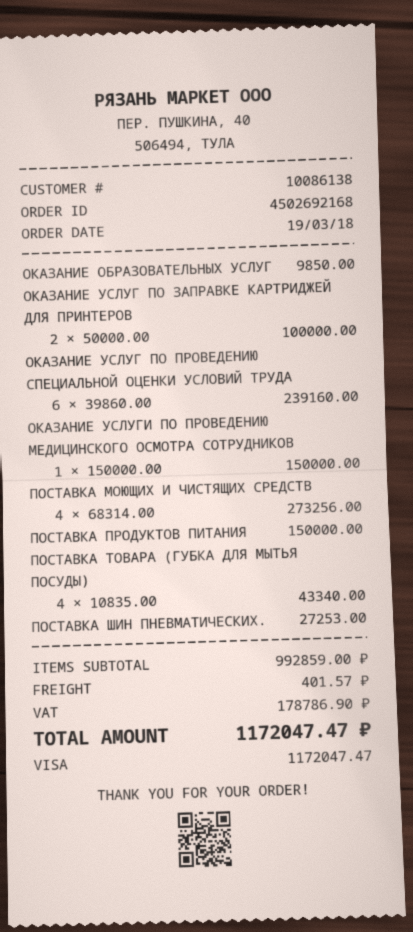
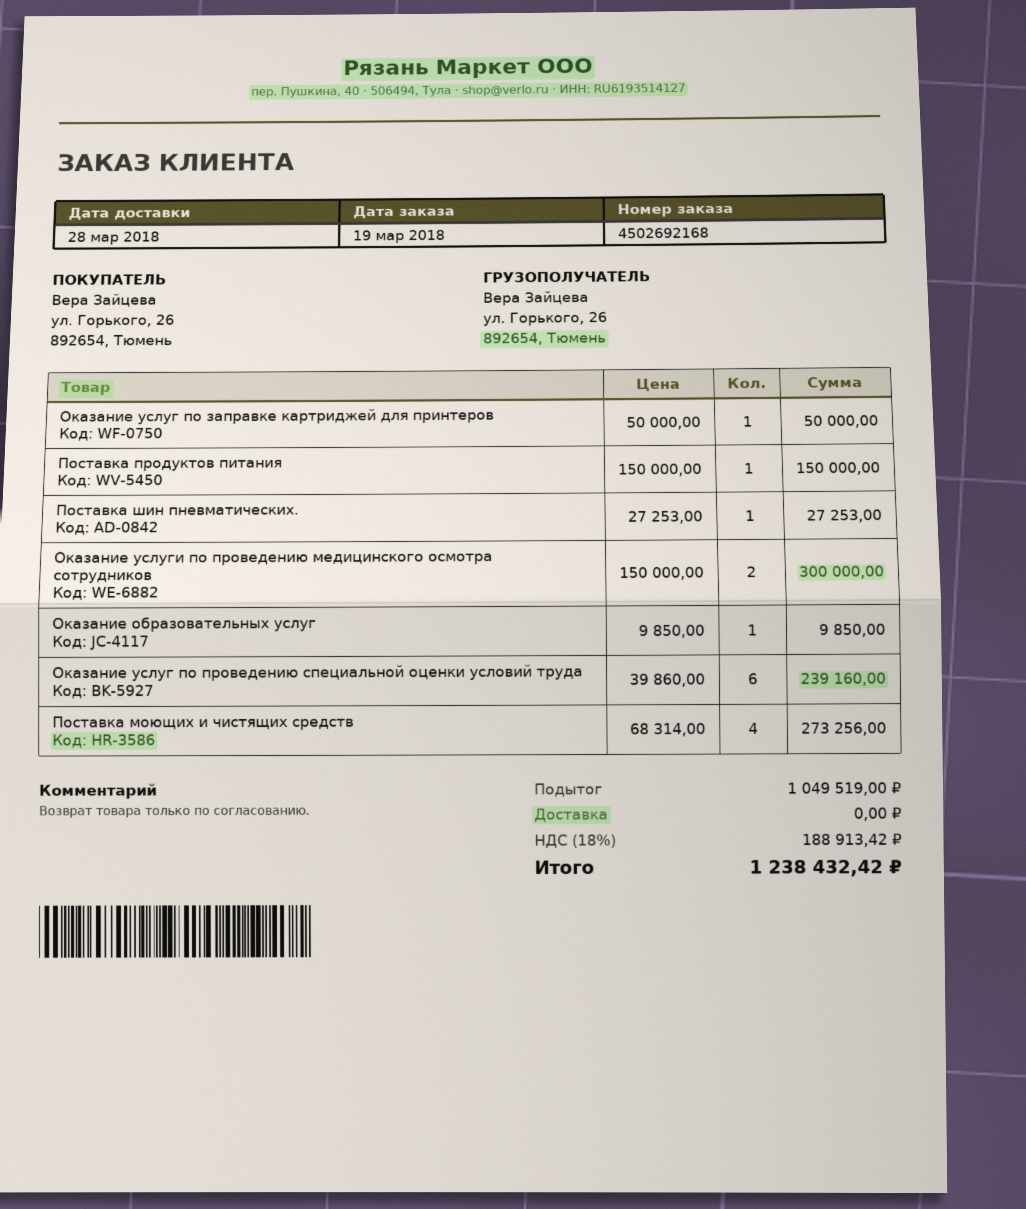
ОКАЗАНИЕ УСЛУГ ПО ЗАПРАВКЕ КАРТРИДЖЕЙ ДЛЯ ПРИНТЕРОВ: 2 x 50000.00 = 100000.00 -> 1 x 50000.00 = 50000.00
ОКАЗАНИЕ УСЛУГИ ПО ПРОВЕДЕНИЮ МЕДИЦИНСКОГО ОСМОТРА СОТРУДНИКОВ: 1 x 150000.00 = 150000.00 -> 2 x 150000.00 = 300000.00
ПОСТАВКА ТОВАРА (ГУБКА ДЛЯ МЫТЬЯ ПОСУДЫ): 4 x 10835.00 = 43340.00 -> none
subtotal: 992859.00 -> 1049519.00
shipping: 401.57 -> 0.00
tax: 178786.90 -> 188913.42
total: 1172047.47 -> 1238432.42

